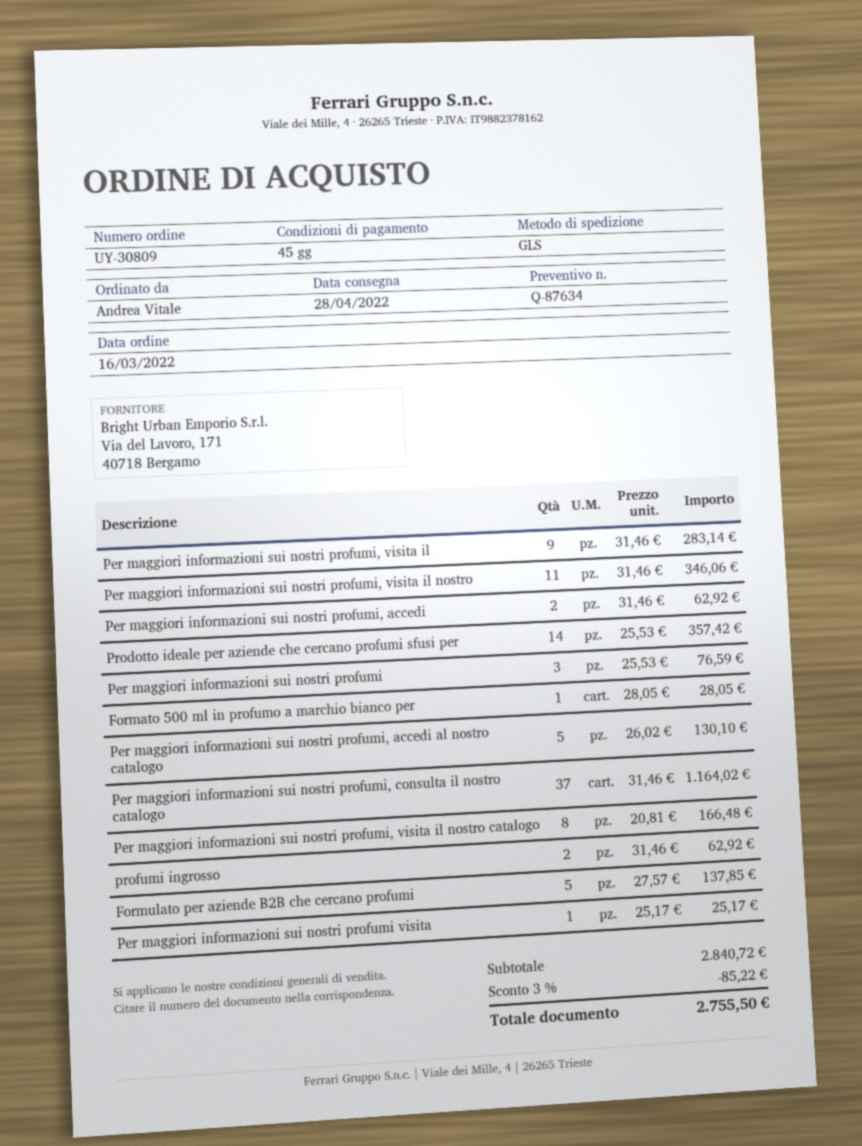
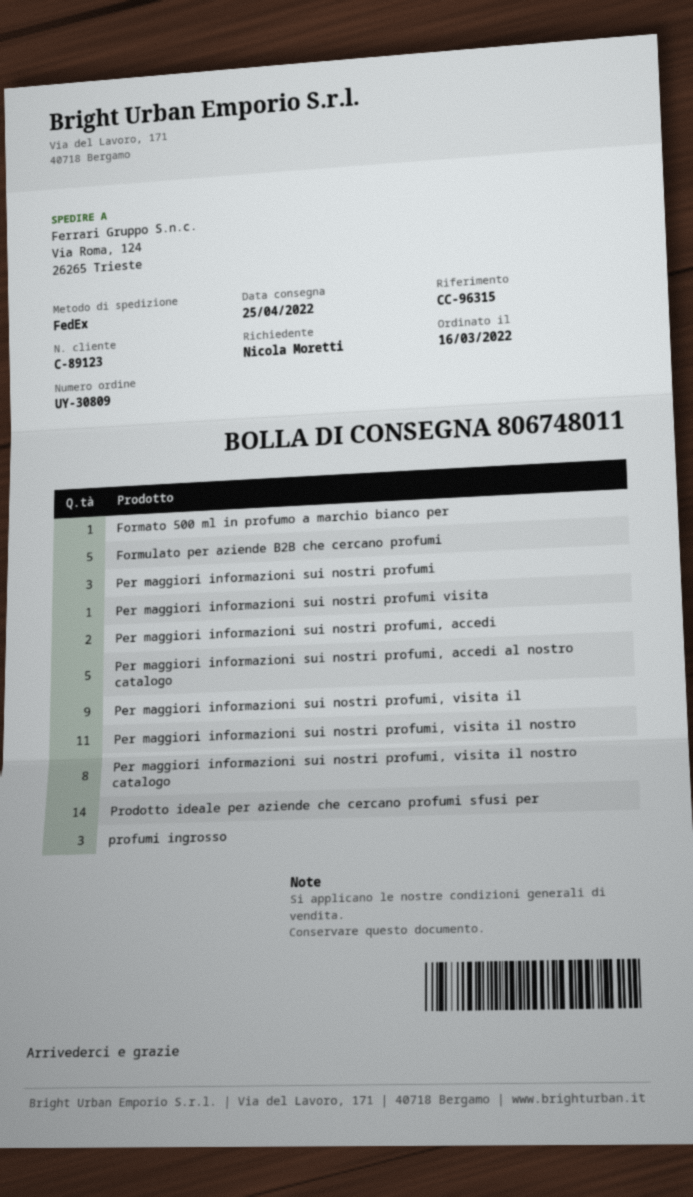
delivery date: 2022-04-28 -> 2022-04-25
ordered by: Andrea Vitale -> Nicola Moretti
shipping method: GLS -> FedEx
Per maggiori informazioni sui nostri profumi, consulta il nostro catalogo: 37 -> none
profumi ingrosso: 2 -> 3

